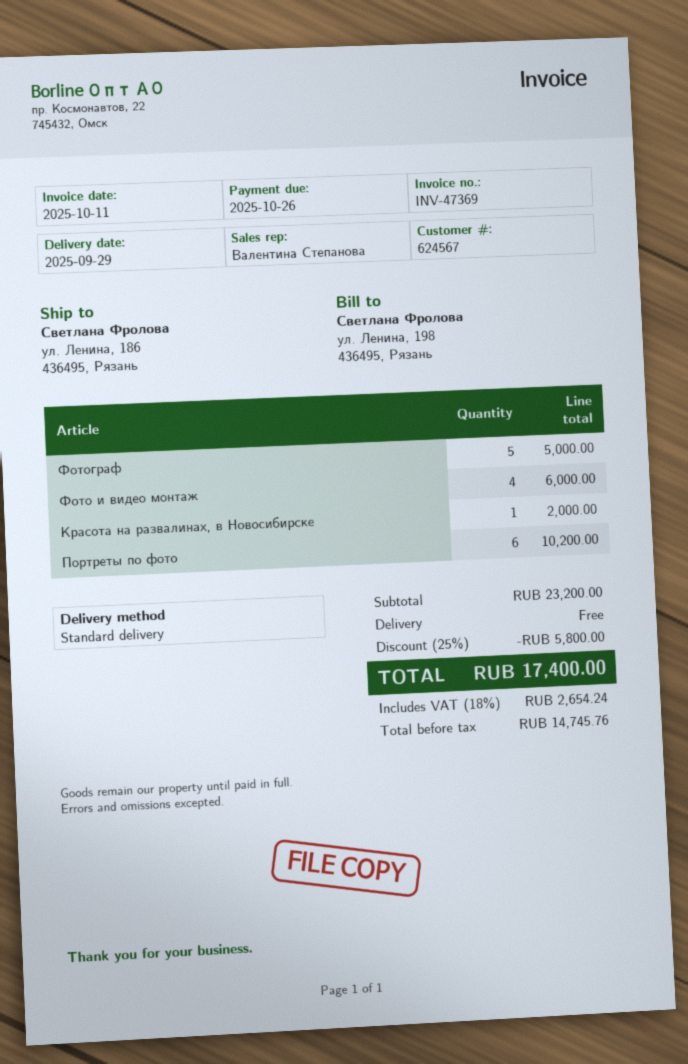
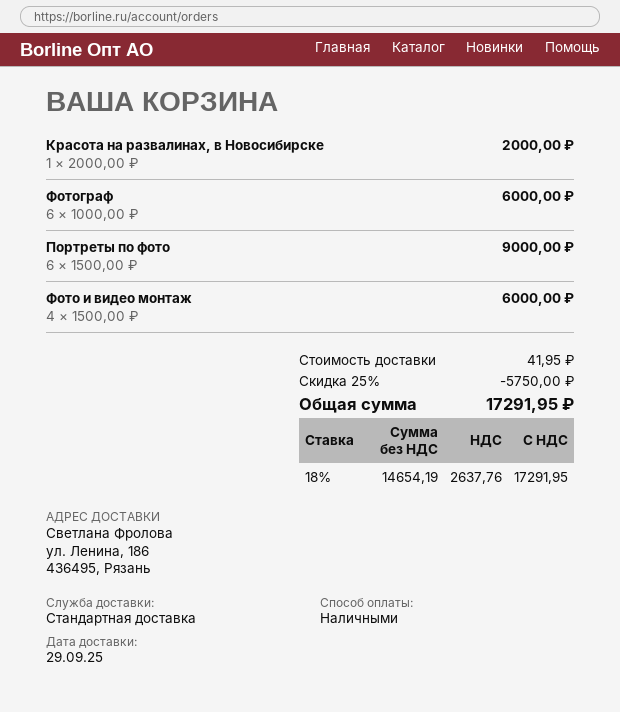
Фотограф: 5 for 5000.00 -> 6 for 6000.00
Портреты по фото: 6 for 10200.00 -> 6 for 9000.00
discount: 25% = 5800.00 -> 25% = 5750.00
shipping: 0.00 -> 41.95
net: 14745.76 -> 14654.19
tax: 18% = 2654.24 -> 18% = 2637.76
total: 17400.00 -> 17291.95

